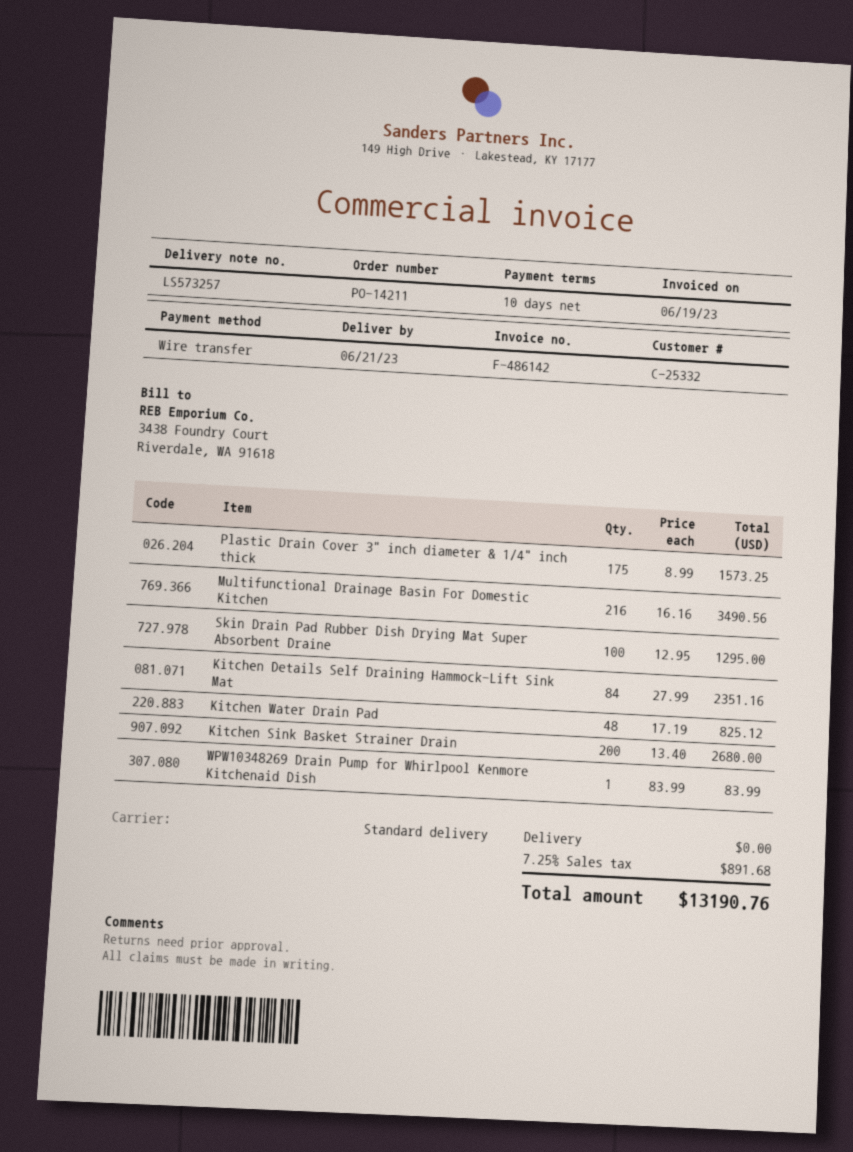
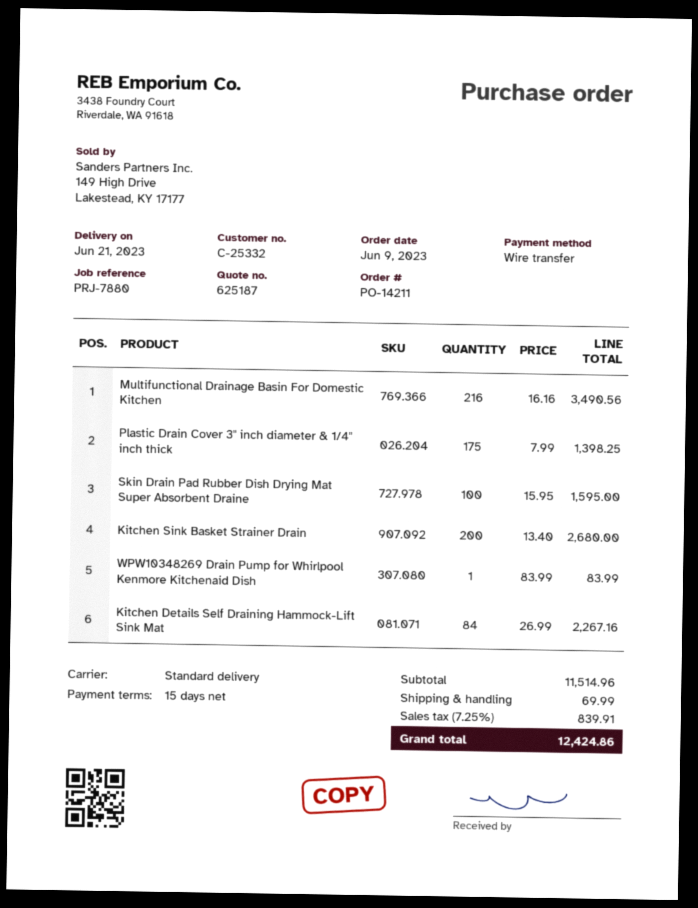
payment terms: 10 days -> 15 days
Plastic Drain Cover 3" inch diameter & 1/4" inch thick: 175 x 8.99 = 1573.25 -> 175 x 7.99 = 1398.25
Skin Drain Pad Rubber Dish Drying Mat Super Absorbent Draine: 100 x 12.95 = 1295.00 -> 100 x 15.95 = 1595.00
Kitchen Details Self Draining Hammock-Lift Sink Mat: 84 x 27.99 = 2351.16 -> 84 x 26.99 = 2267.16
Kitchen Water Drain Pad: 48 x 17.19 = 825.12 -> none
shipping: 0.00 -> 69.99
tax: 7.25% = 891.68 -> 7.25% = 839.91
total: 13190.76 -> 12424.86

